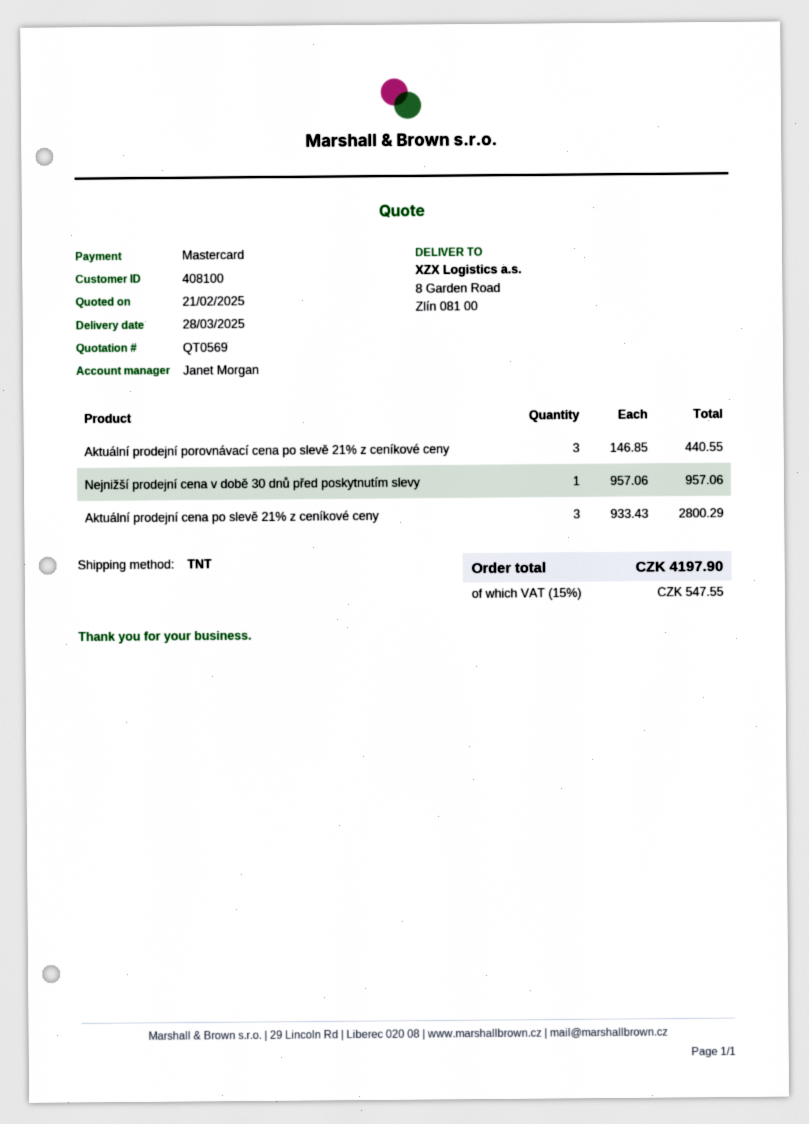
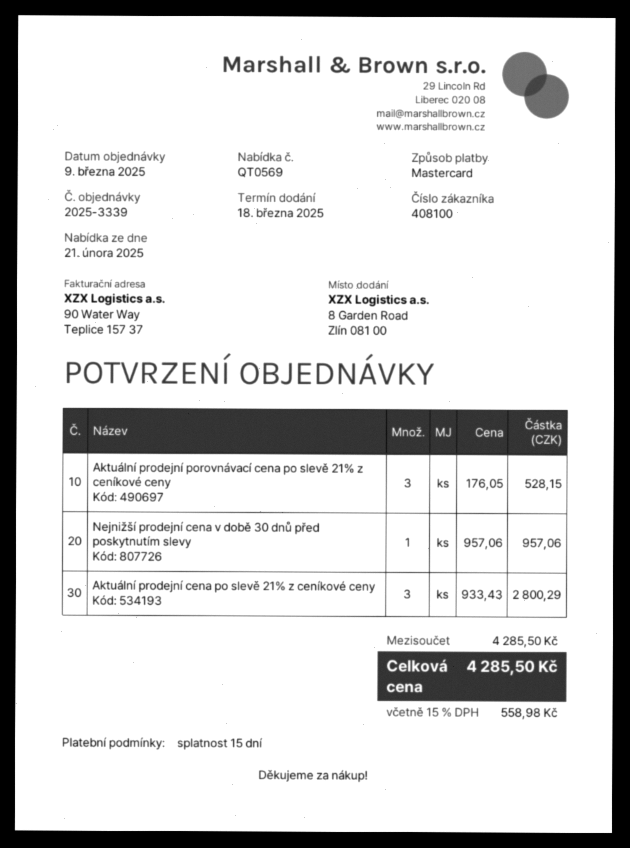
delivery date: 2025-03-28 -> 2025-03-18
Aktuální prodejní porovnávací cena po slevě 21% z ceníkové ceny: 3 x 146.85 = 440.55 -> 3 x 176.05 = 528.15
tax: 15% = 547.55 -> 15% = 558.98
total: 4197.90 -> 4285.50

